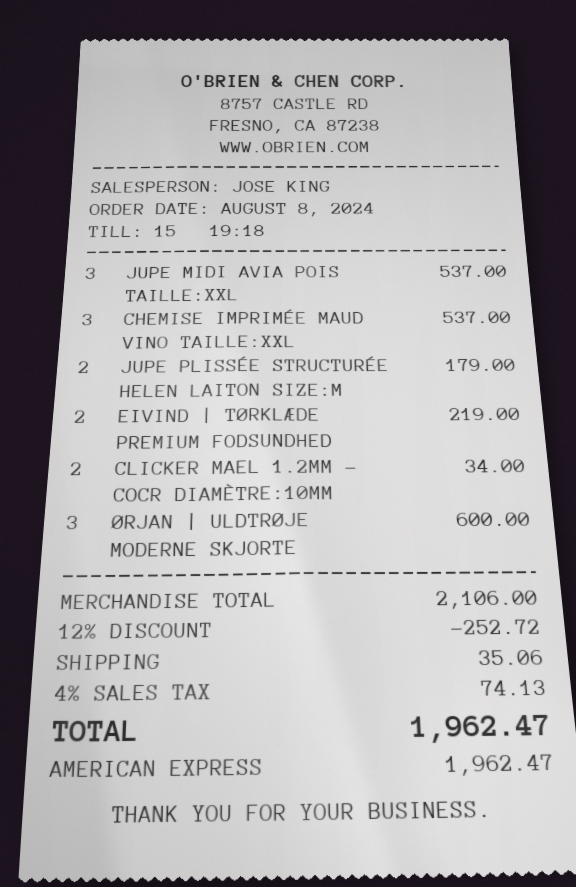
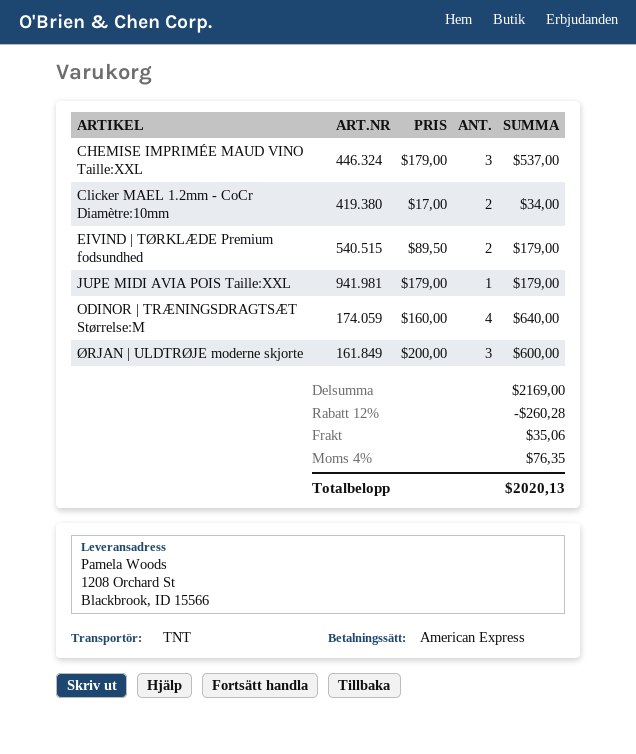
JUPE MIDI AVIA POIS TAILLE:XXL: 3 for 537.00 -> 1 for 179.00
JUPE PLISSÉE STRUCTURÉE HELEN LAITON SIZE:M: 2 for 179.00 -> none
EIVIND | TØRKLÆDE PREMIUM FODSUNDHED: 2 for 219.00 -> 2 for 179.00
ODINOR | TRÆNINGSDRAGTSÆT Størrelse:M: none -> 4 for 640.00
subtotal: 2106.00 -> 2169.00
discount: 12% = 252.72 -> 12% = 260.28
tax: 4% = 74.13 -> 4% = 76.35
total: 1962.47 -> 2020.13

